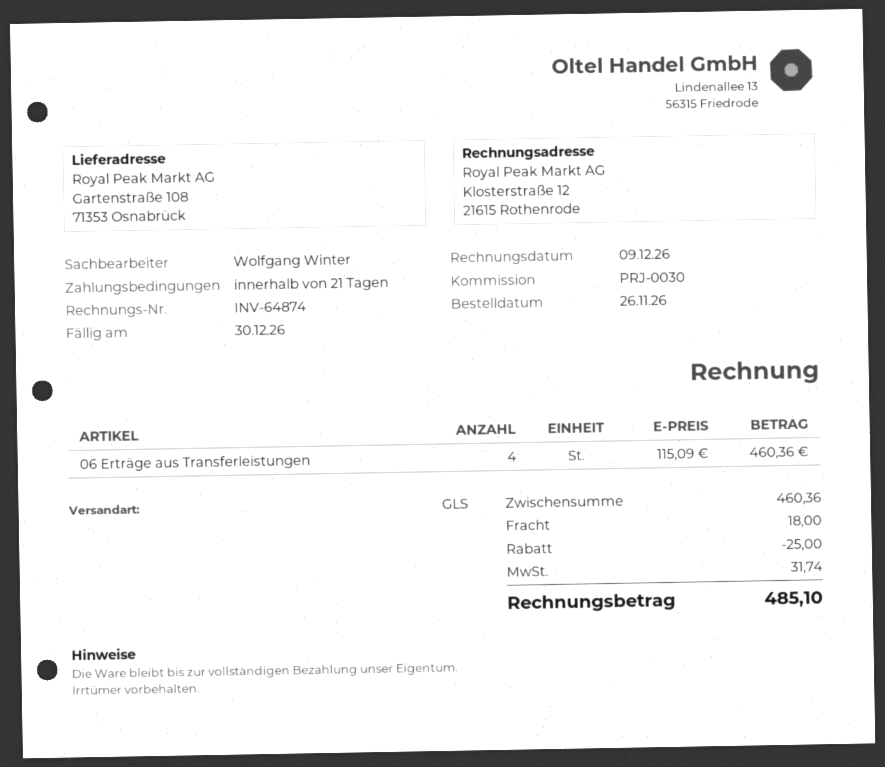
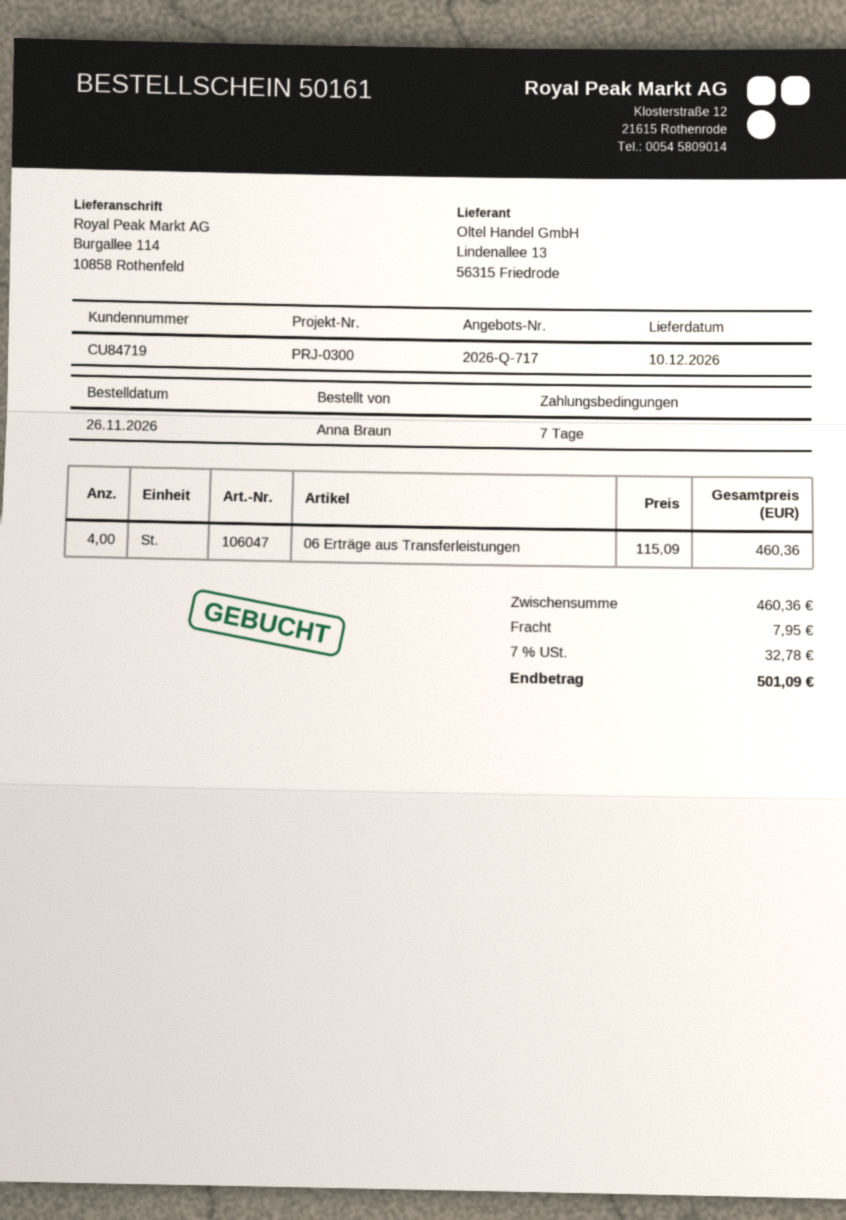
payment terms: 21 days -> 7 days
reference: PRJ-0030 -> PRJ-0300
ship to: Gartenstraße 108, 71353 Osnabrück -> Burgallee 114, 10858 Rothenfeld
discount: 25.00 -> none
shipping: 18.00 -> 7.95
tax: 31.74 -> 32.78
total: 485.10 -> 501.09

